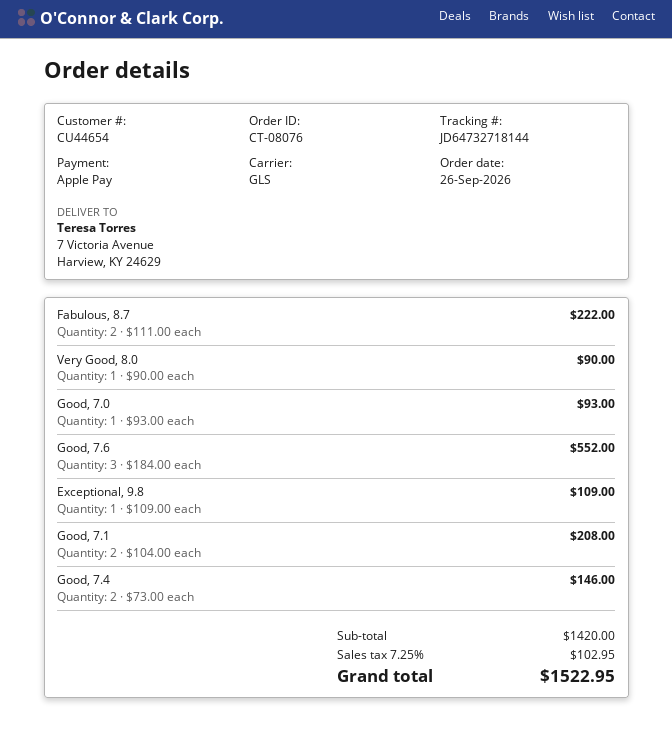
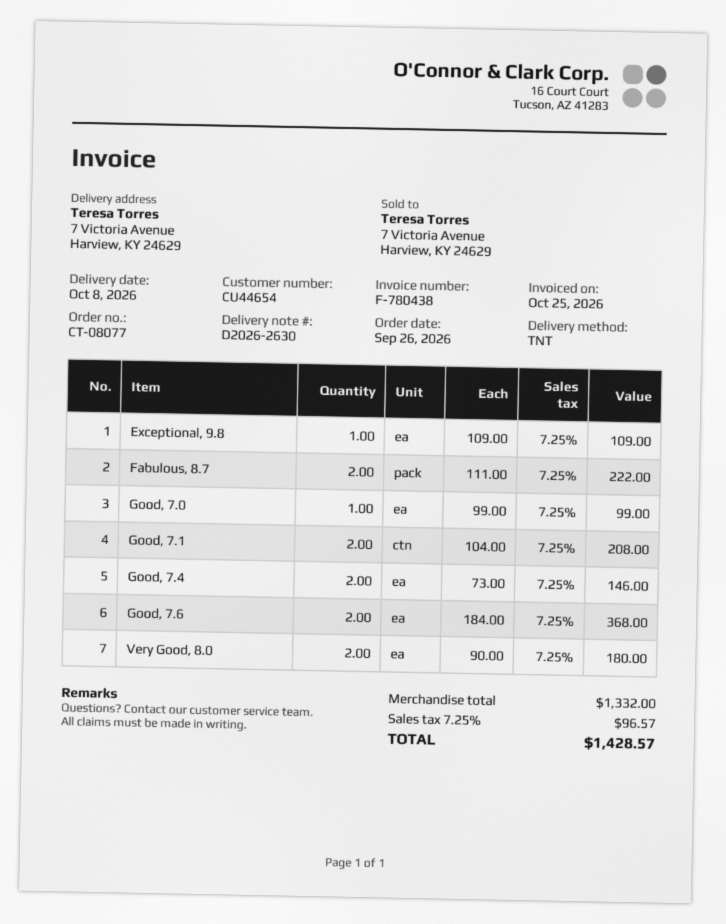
order number: CT-08076 -> CT-08077
shipping method: GLS -> TNT
Very Good, 8.0: 1 x 90.00 = 90.00 -> 2 x 90.00 = 180.00
Good, 7.0: 1 x 93.00 = 93.00 -> 1 x 99.00 = 99.00
Good, 7.6: 3 x 184.00 = 552.00 -> 2 x 184.00 = 368.00
subtotal: 1420.00 -> 1332.00
tax: 7.25% = 102.95 -> 7.25% = 96.57
total: 1522.95 -> 1428.57

